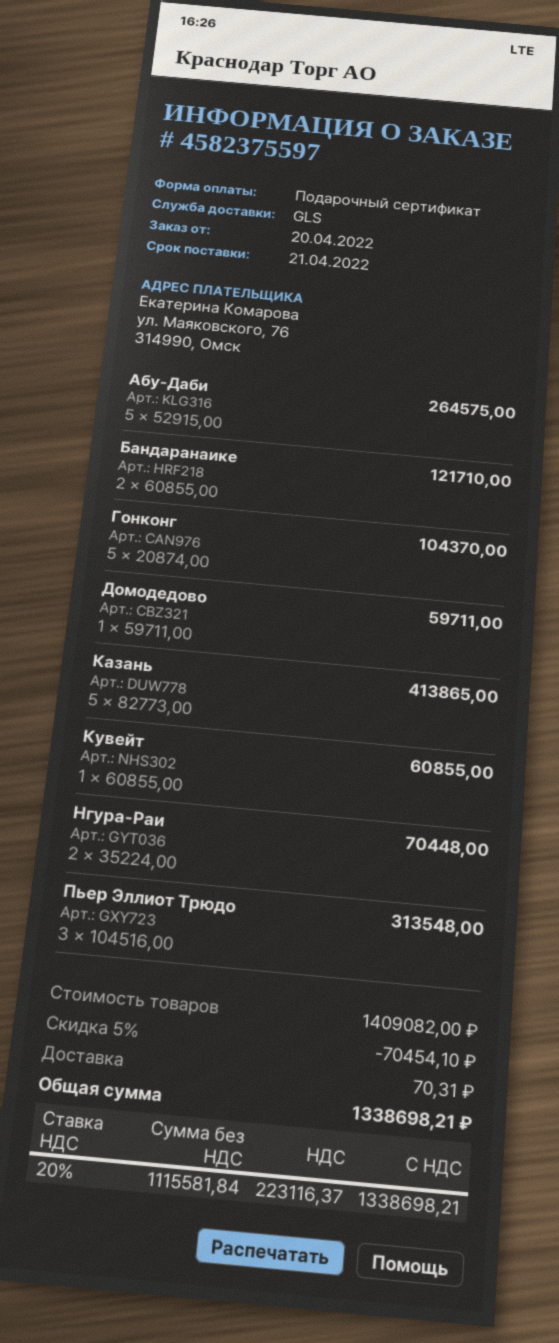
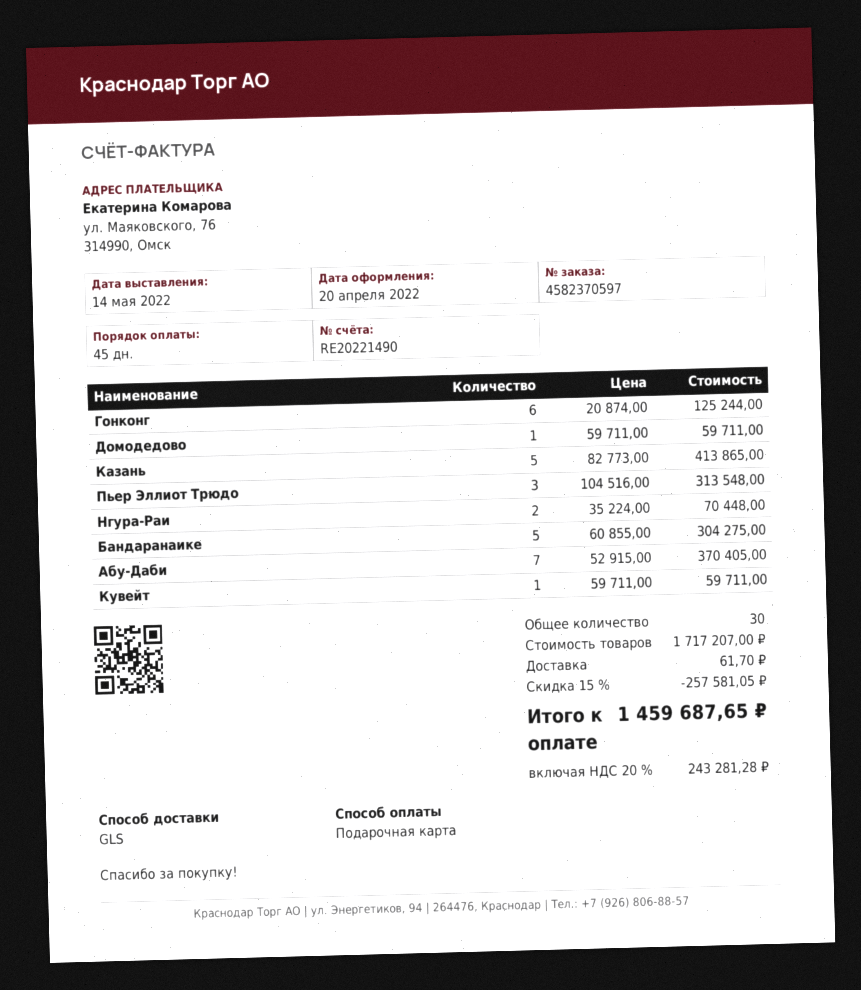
order number: 4582375597 -> 4582370597
Абу-Даби: 5 x 52915.00 = 264575.00 -> 7 x 52915.00 = 370405.00
Бандаранаике: 2 x 60855.00 = 121710.00 -> 5 x 60855.00 = 304275.00
Гонконг: 5 x 20874.00 = 104370.00 -> 6 x 20874.00 = 125244.00
Кувейт: 1 x 60855.00 = 60855.00 -> 1 x 59711.00 = 59711.00
subtotal: 1409082.00 -> 1717207.00
discount: 5% = 70454.10 -> 15% = 257581.05
shipping: 70.31 -> 61.70
tax: 20% = 223116.37 -> 20% = 243281.28
total: 1338698.21 -> 1459687.65

